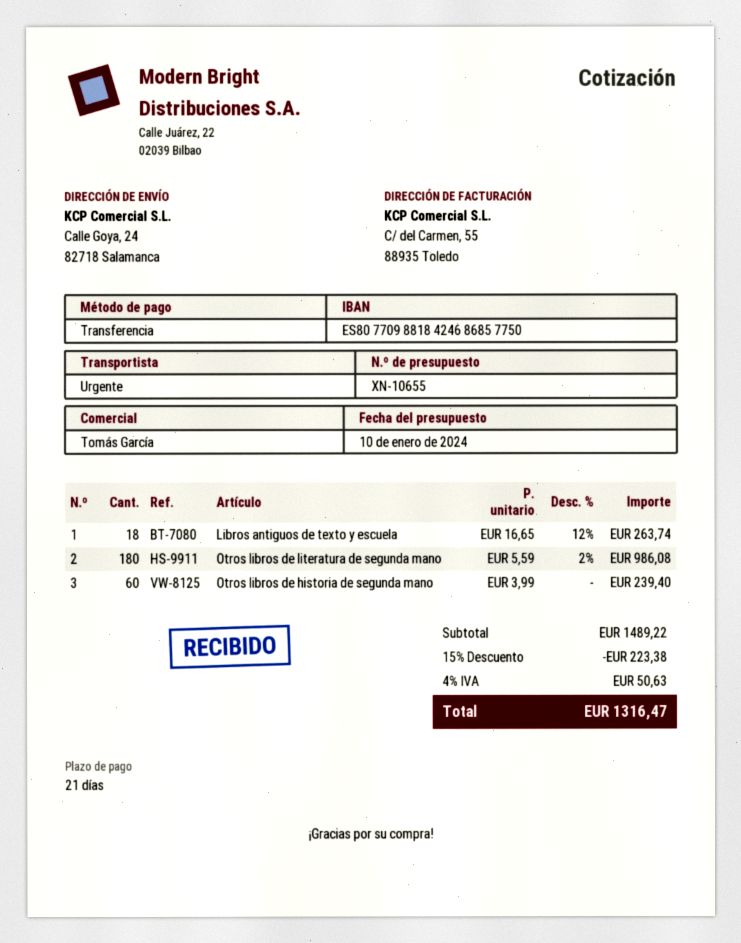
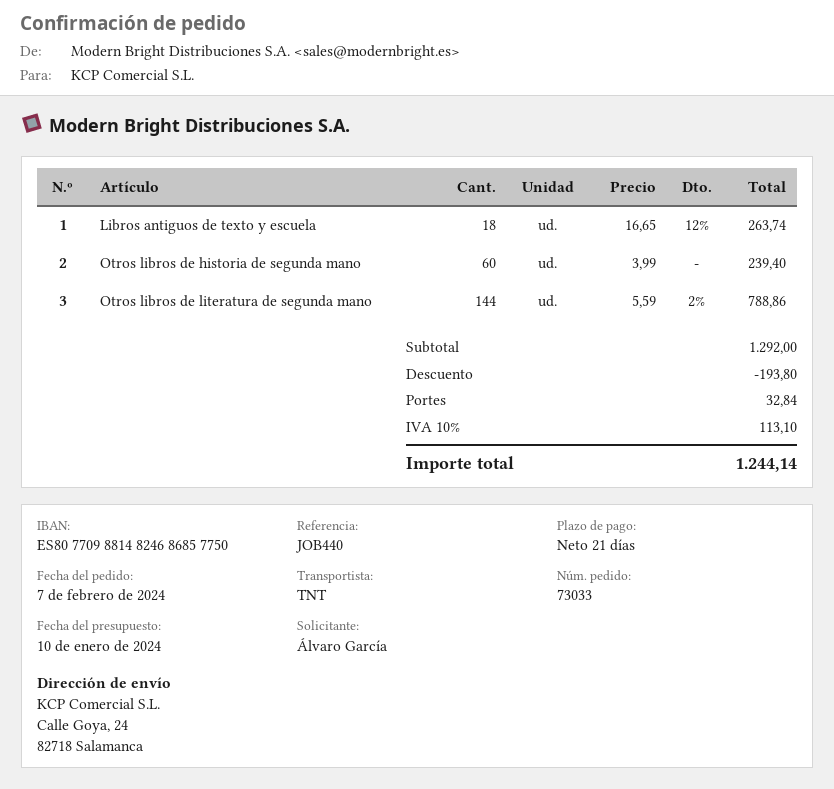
bank account: ES8077098818424686857750 -> ES8077098814824686857750
shipping method: express -> TNT
Otros libros de literatura de segunda mano: 180 x 5.59 - 2% = 986.08 -> 144 x 5.59 - 2% = 788.86
subtotal: 1489.22 -> 1292.00
discount: 223.38 -> 193.80
shipping: none -> 32.84
tax: 4% = 50.63 -> 10% = 113.10
total: 1316.47 -> 1244.14

